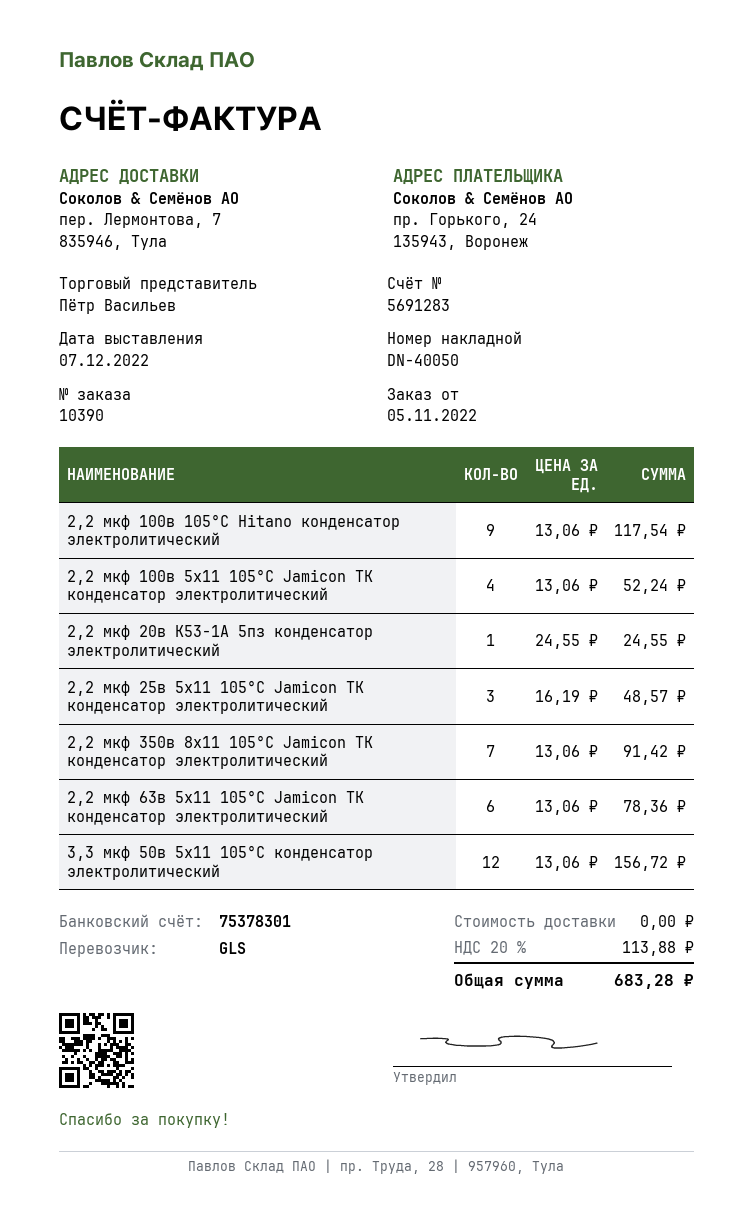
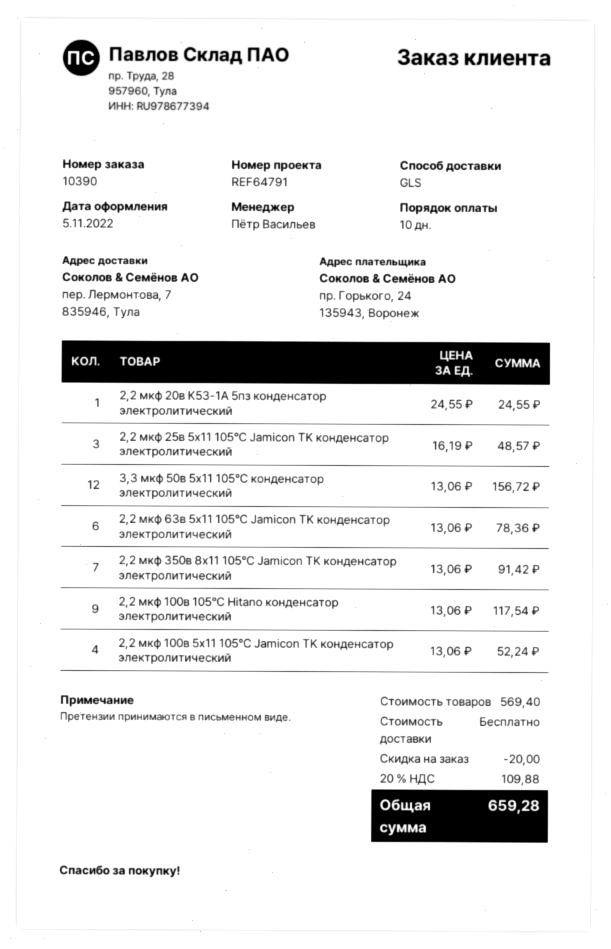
discount: none -> 20.00
tax: 20% = 113.88 -> 20% = 109.88
total: 683.28 -> 659.28

